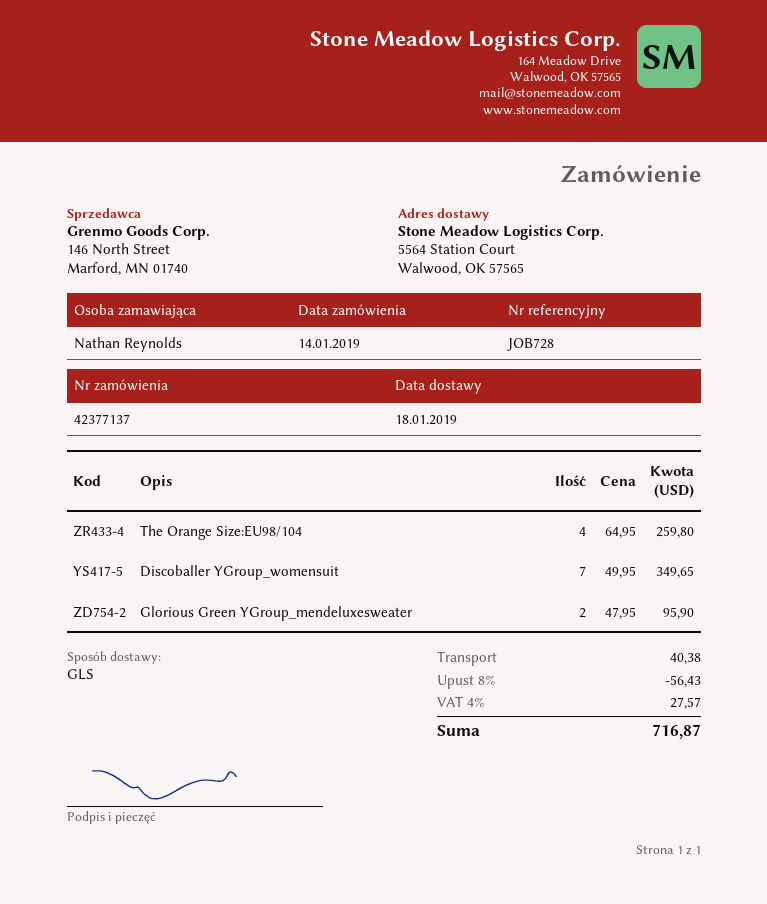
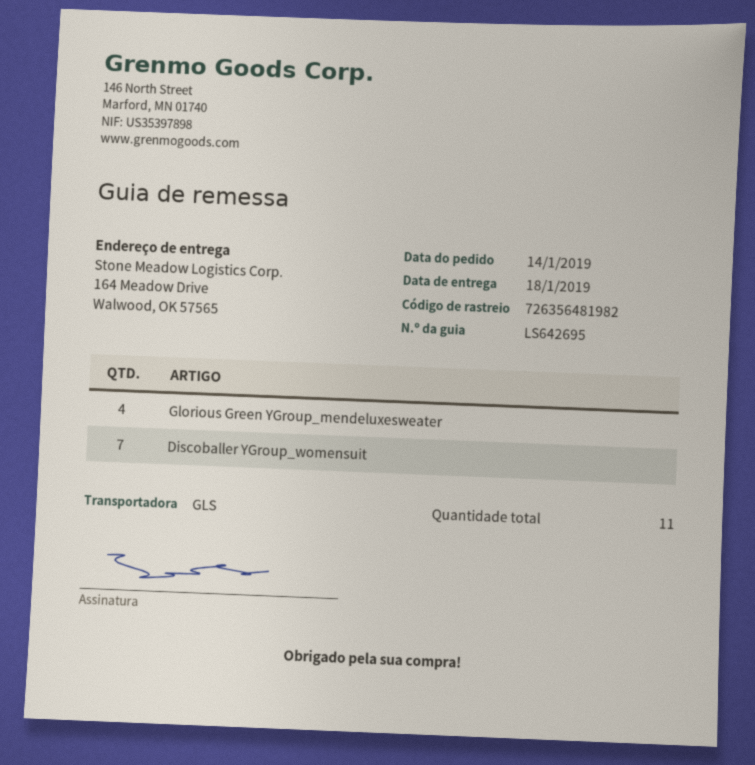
ship to: 5564 Station Court, Walwood, OK 57565 -> 164 Meadow Drive, Walwood, OK 57565
The Orange Size:EU98/104: 4 -> none
Glorious Green YGroup_mendeluxesweater: 2 -> 4

